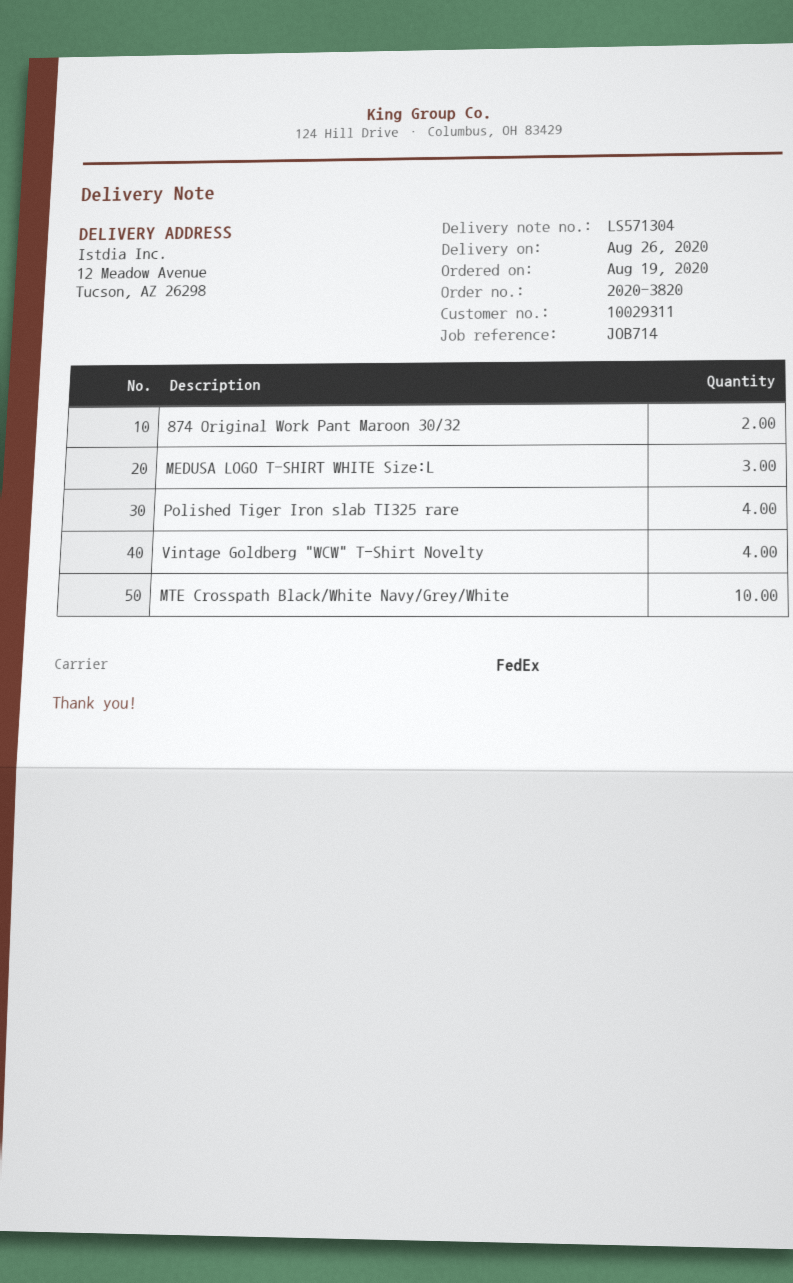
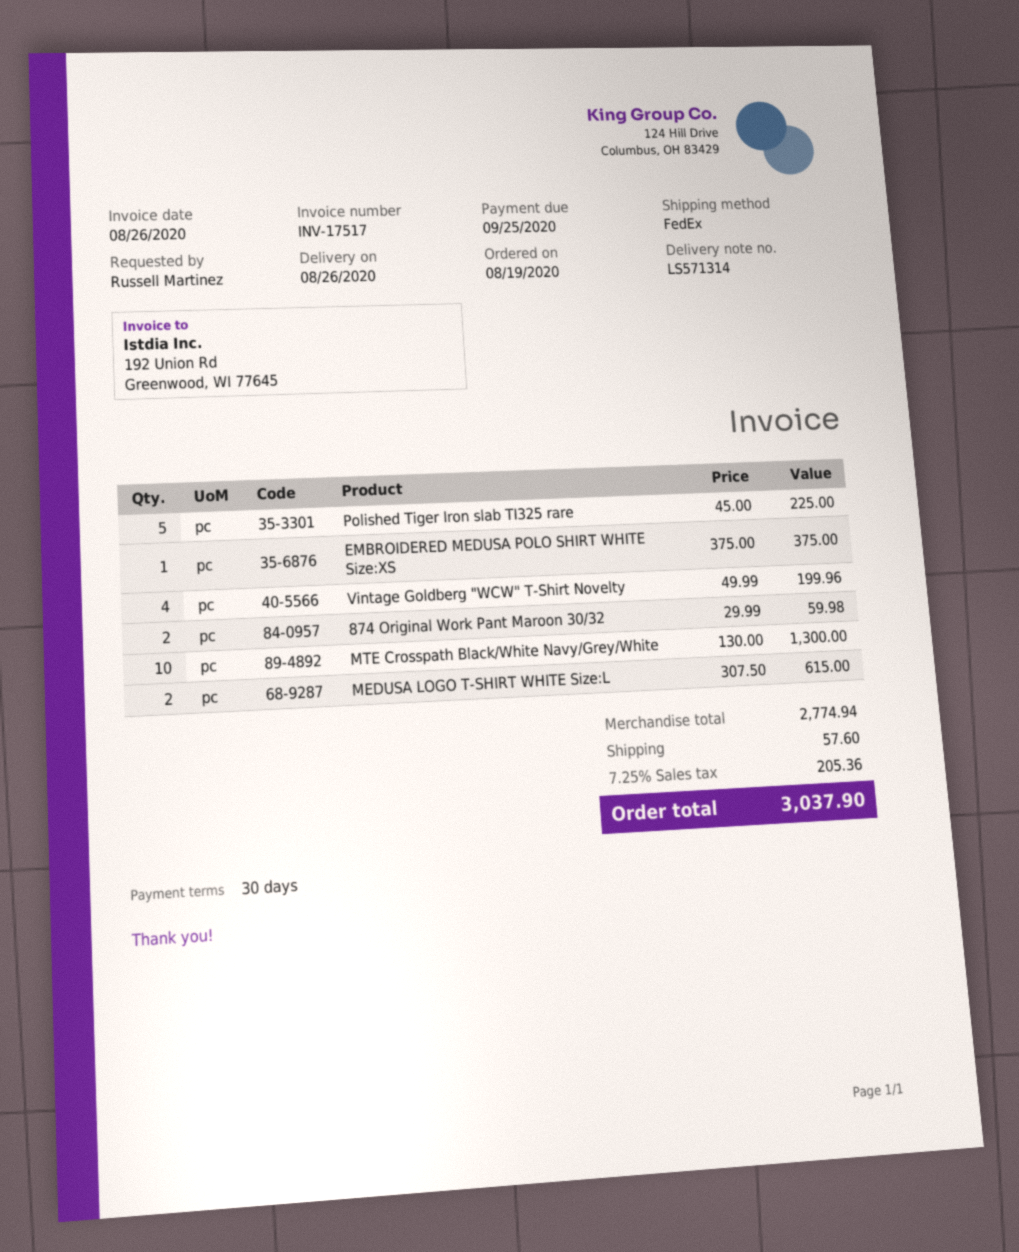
delivery note number: LS571304 -> LS571314
MEDUSA LOGO T-SHIRT WHITE Size:L: 3 -> 2
Polished Tiger Iron slab TI325 rare: 4 -> 5
EMBROIDERED MEDUSA POLO SHIRT WHITE Size:XS: none -> 1

